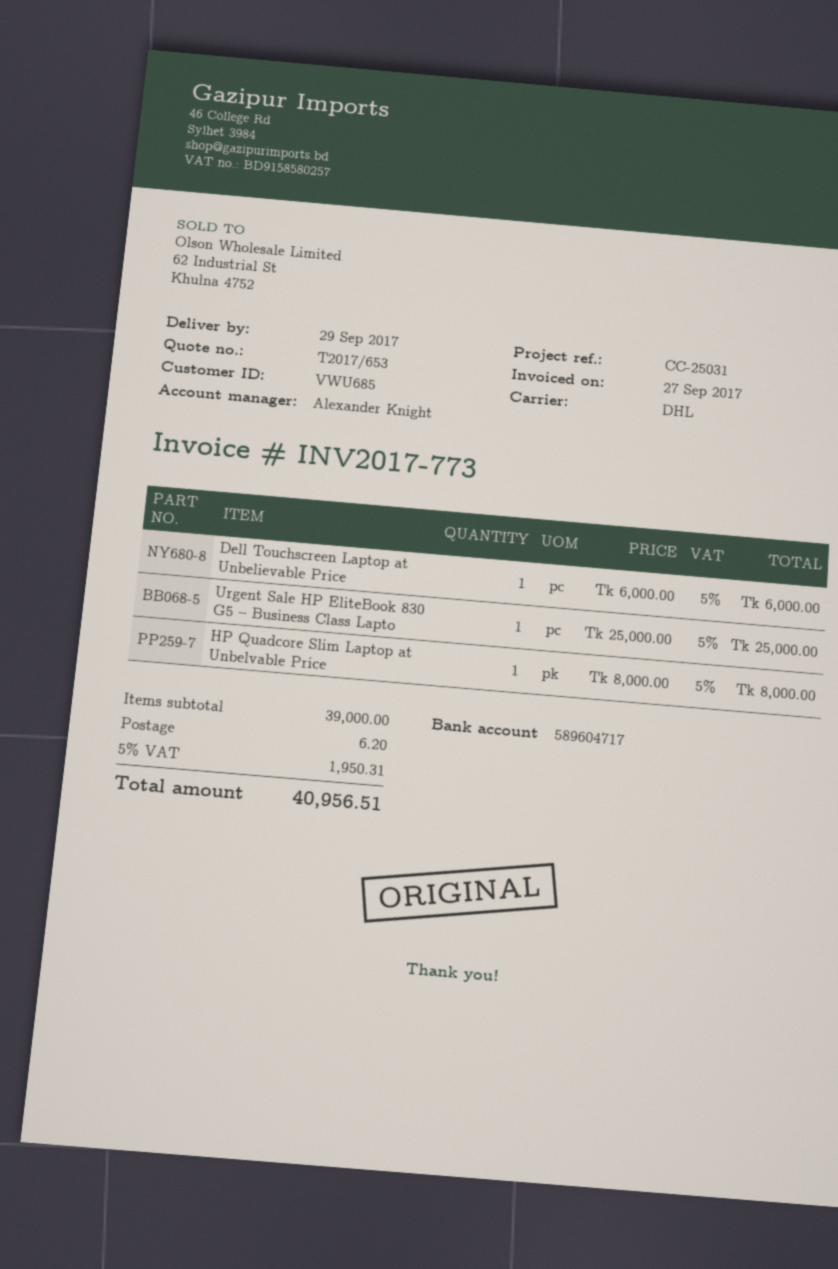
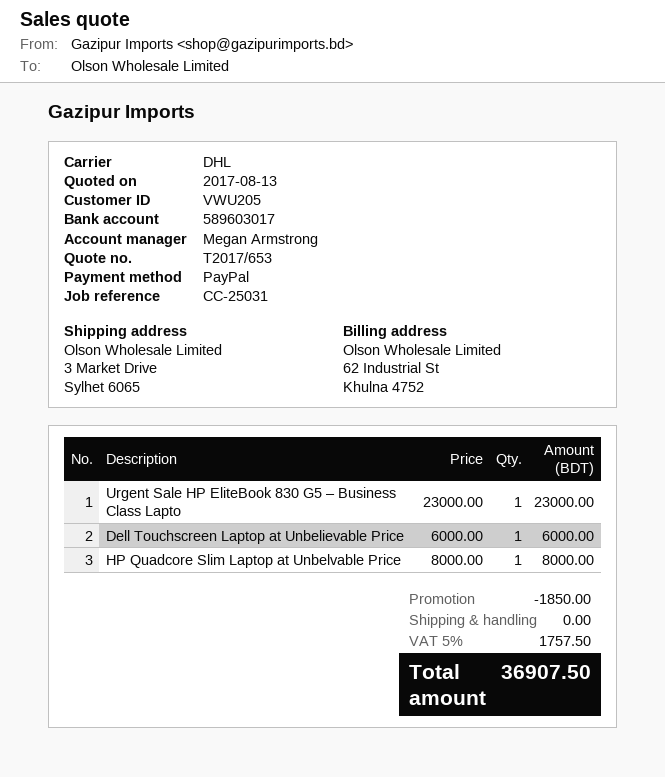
customer number: VWU685 -> VWU205
sales rep: Alexander Knight -> Megan Armstrong
bank account: 589604717 -> 589603017
Urgent Sale HP EliteBook 830 G5 – Business Class Lapto: 1 x 25000.00 = 25000.00 -> 1 x 23000.00 = 23000.00
discount: none -> 1850.00
shipping: 6.20 -> 0.00
tax: 5% = 1950.31 -> 5% = 1757.50
total: 40956.51 -> 36907.50

